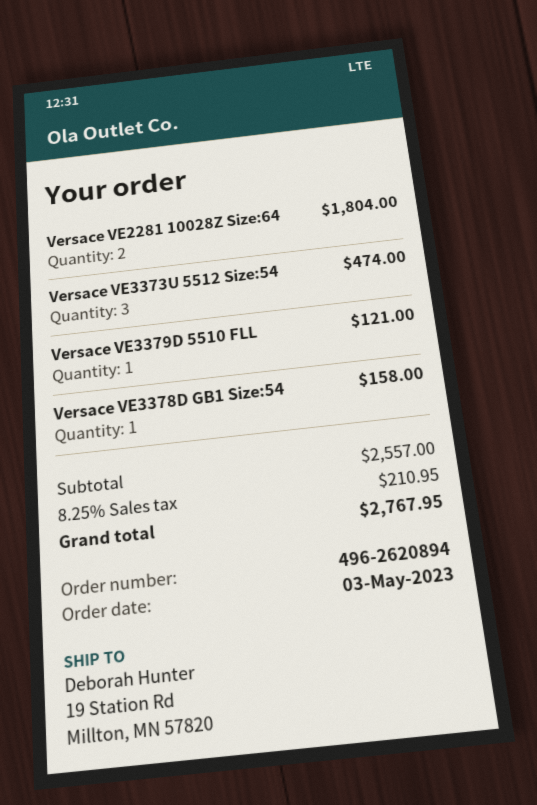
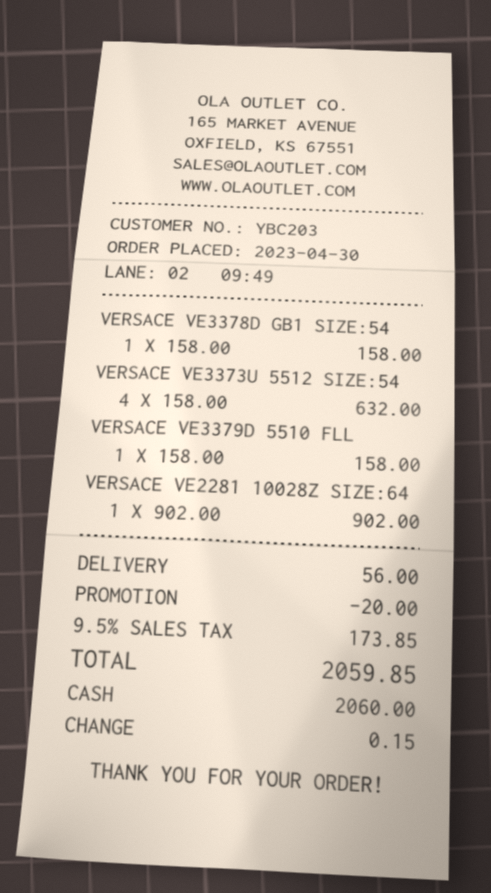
order date: 2023-05-03 -> 2023-04-30
Versace VE2281 10028Z Size:64: 2 for 1804.00 -> 1 for 902.00
Versace VE3373U 5512 Size:54: 3 for 474.00 -> 4 for 632.00
Versace VE3379D 5510 FLL: 1 for 121.00 -> 1 for 158.00
discount: none -> 20.00
shipping: none -> 56.00
tax: 8.25% = 210.95 -> 9.5% = 173.85
total: 2767.95 -> 2059.85

